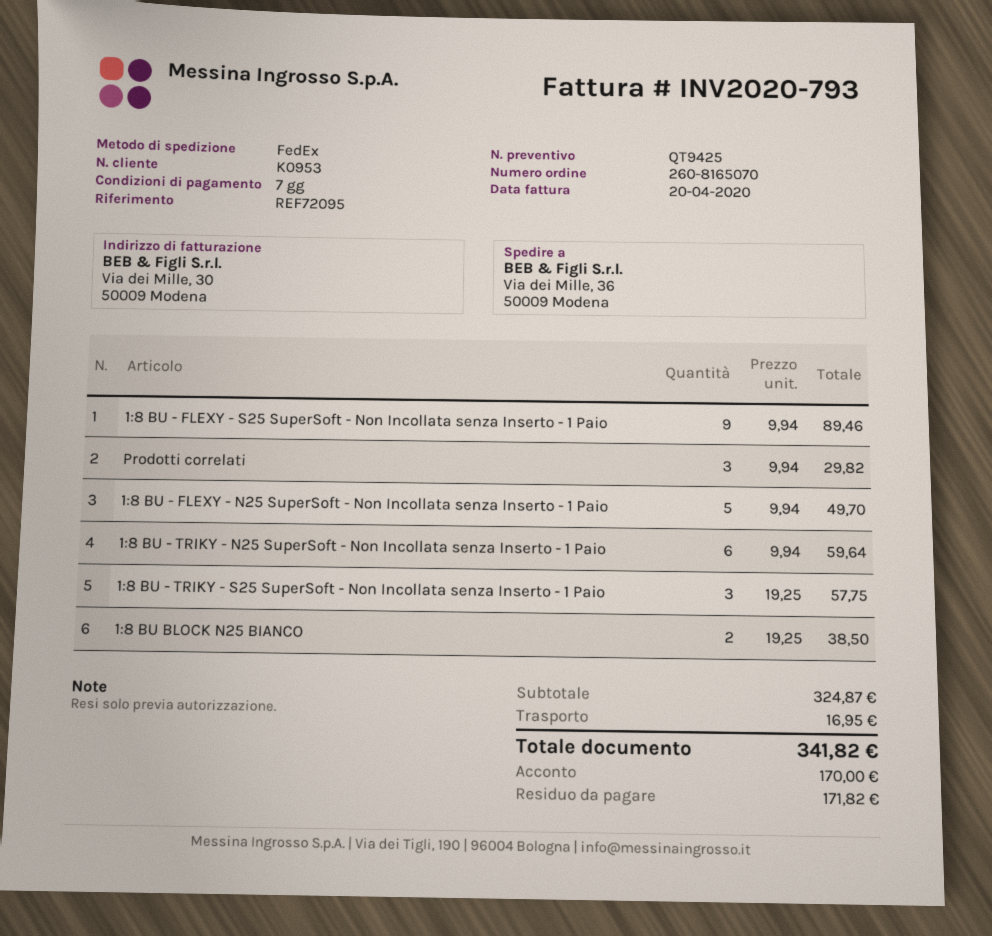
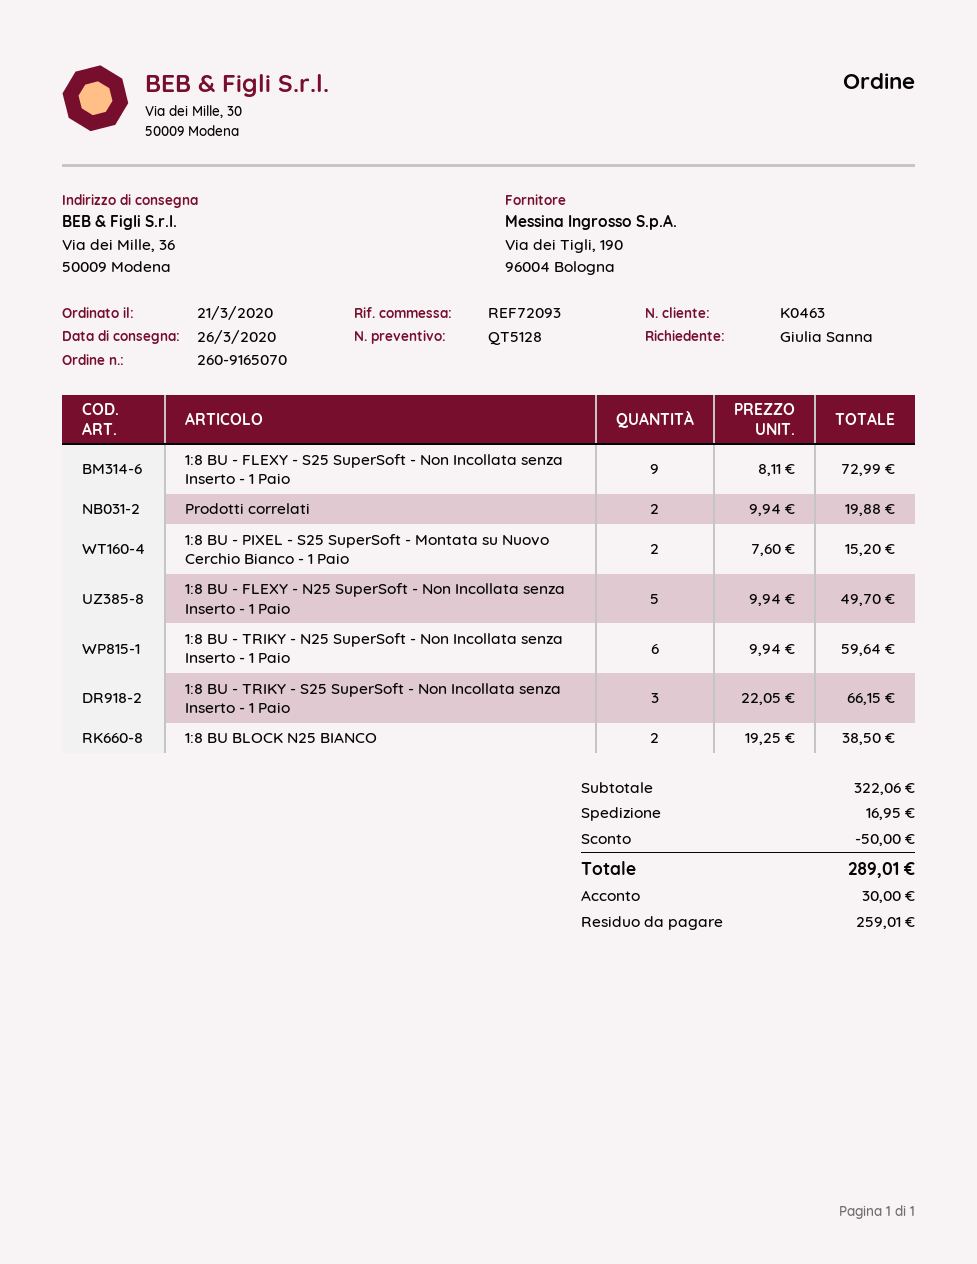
quote number: QT9425 -> QT5128
order number: 260-8165070 -> 260-9165070
customer number: K0953 -> K0463
reference: REF72095 -> REF72093
1:8 BU - FLEXY - S25 SuperSoft - Non Incollata senza Inserto - 1 Paio: 9 x 9.94 = 89.46 -> 9 x 8.11 = 72.99
Prodotti correlati: 3 x 9.94 = 29.82 -> 2 x 9.94 = 19.88
1:8 BU - TRIKY - S25 SuperSoft - Non Incollata senza Inserto - 1 Paio: 3 x 19.25 = 57.75 -> 3 x 22.05 = 66.15
1:8 BU - PIXEL - S25 SuperSoft - Montata su Nuovo Cerchio Bianco - 1 Paio: none -> 2 x 7.60 = 15.20
subtotal: 324.87 -> 322.06
discount: none -> 50.00
total: 341.82 -> 289.01
deposit: 170.00 -> 30.00
balance: 171.82 -> 259.01

